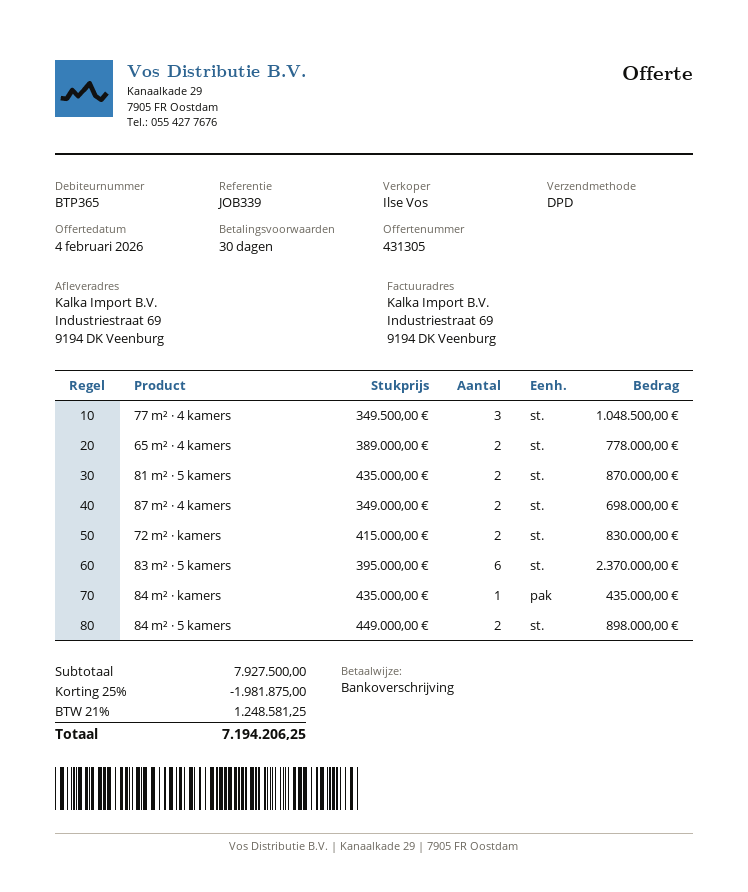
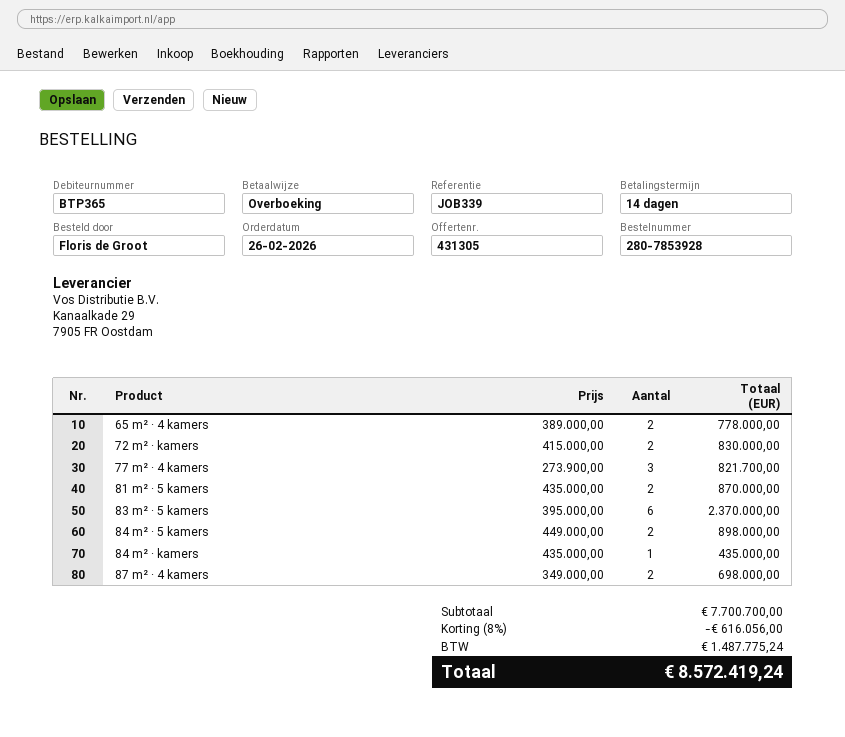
payment terms: 30 days -> 14 days
77 m² · 4 kamers: 3 x 349500.00 = 1048500.00 -> 3 x 273900.00 = 821700.00
subtotal: 7927500.00 -> 7700700.00
discount: 25% = 1981875.00 -> 8% = 616056.00
tax: 1248581.25 -> 1487775.24
total: 7194206.25 -> 8572419.24

